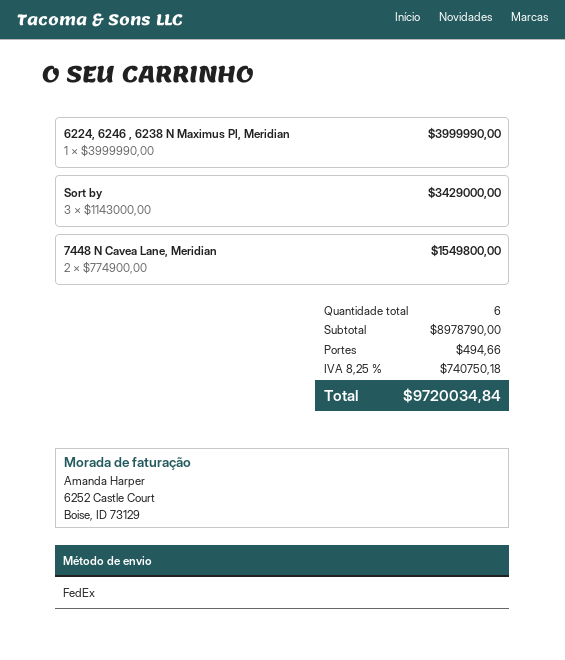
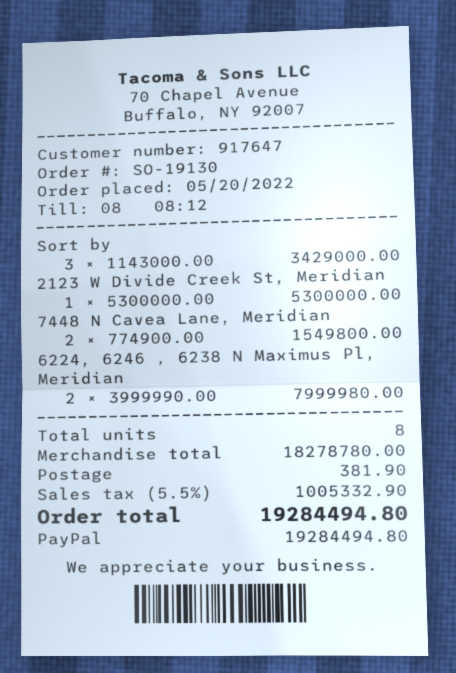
6224, 6246 , 6238 N Maximus Pl, Meridian: 1 x 3999990.00 = 3999990.00 -> 2 x 3999990.00 = 7999980.00
2123 W Divide Creek St, Meridian: none -> 1 x 5300000.00 = 5300000.00
total quantity: 6 -> 8
subtotal: 8978790.00 -> 18278780.00
shipping: 494.66 -> 381.90
tax: 8.25% = 740750.18 -> 5.5% = 1005332.90
total: 9720034.84 -> 19284494.80

